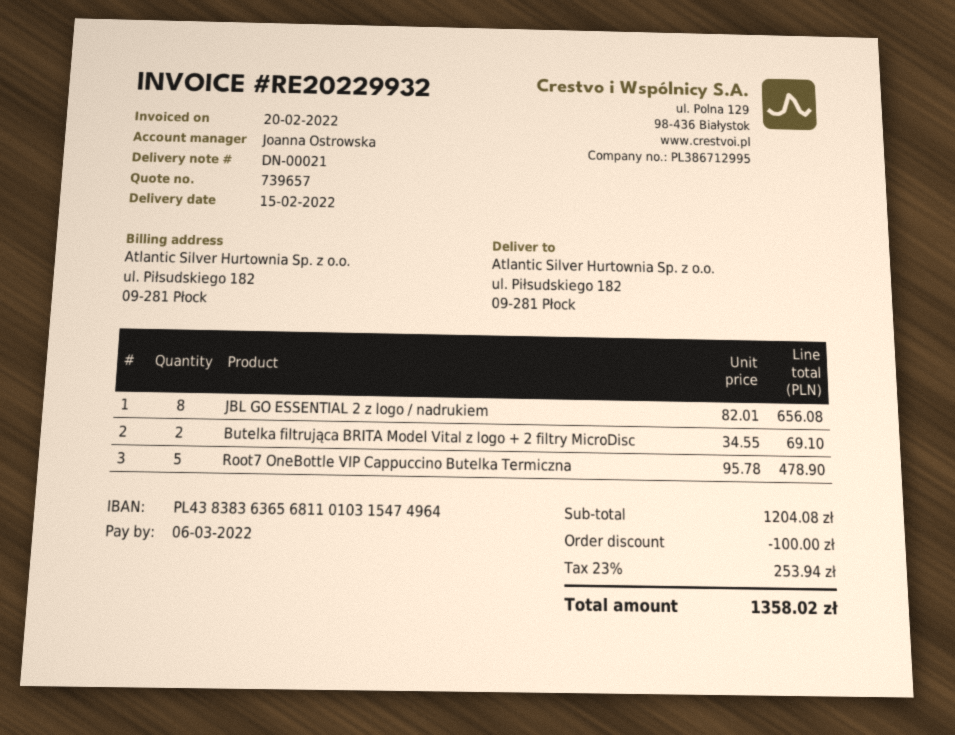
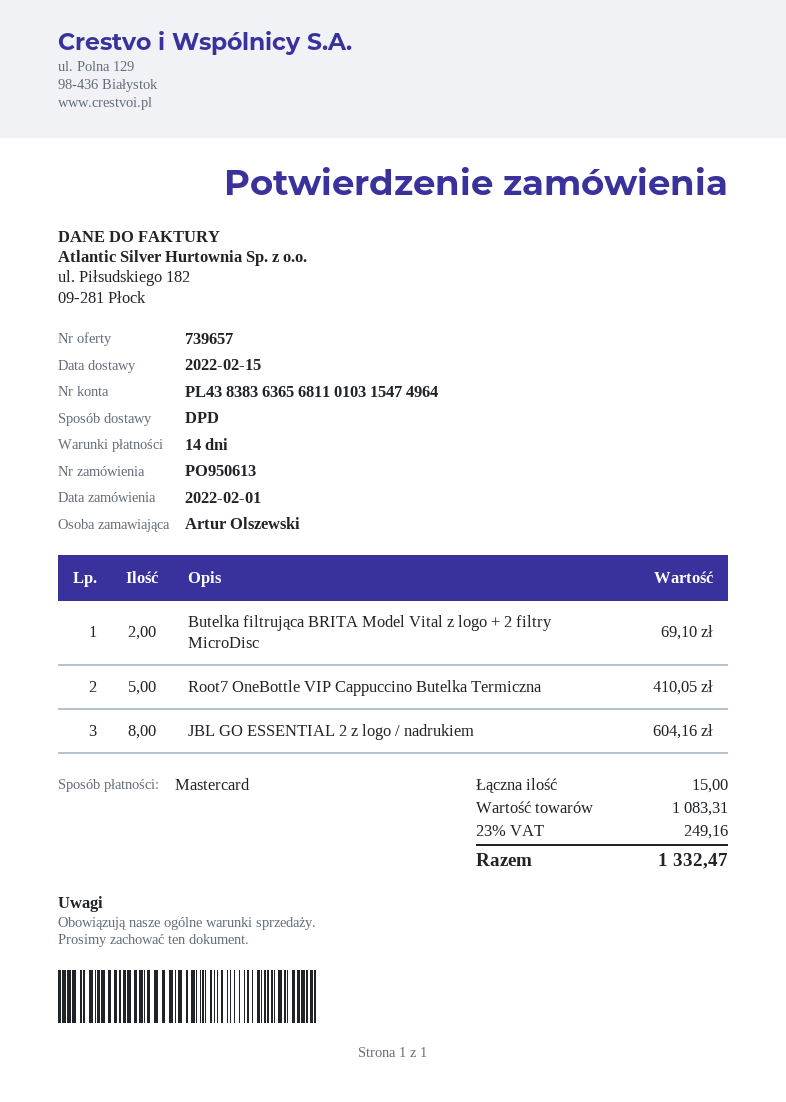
JBL GO ESSENTIAL 2 z logo / nadrukiem: 8 for 656.08 -> 8 for 604.16
Root7 OneBottle VIP Cappuccino Butelka Termiczna: 5 for 478.90 -> 5 for 410.05
subtotal: 1204.08 -> 1083.31
discount: 100.00 -> none
tax: 23% = 253.94 -> 23% = 249.16
total: 1358.02 -> 1332.47

